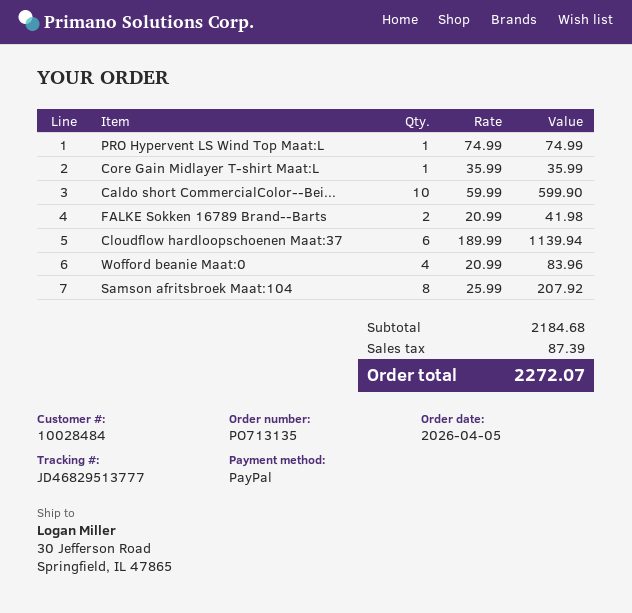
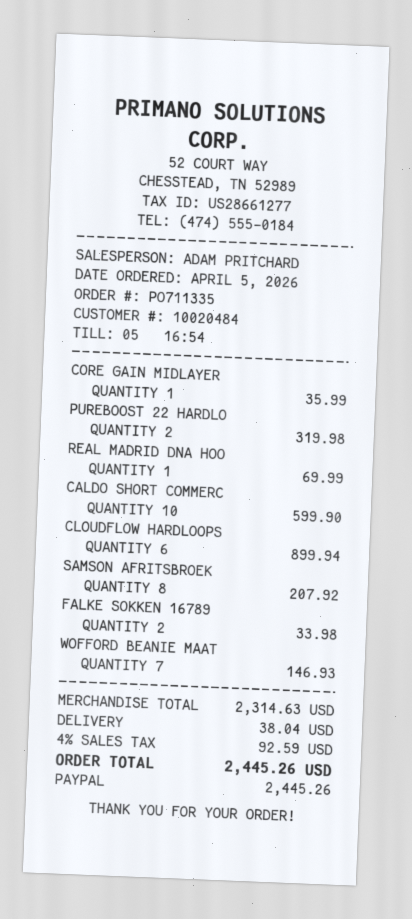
order number: PO713135 -> PO711335
customer number: 10028484 -> 10020484
PRO Hypervent LS Wind Top Maat:L: 1 for 74.99 -> none
FALKE Sokken 16789 Brand--Barts: 2 for 41.98 -> 2 for 33.98
Cloudflow hardloopschoenen Maat:37: 6 for 1139.94 -> 6 for 899.94
Wofford beanie Maat:0: 4 for 83.96 -> 7 for 146.93
PUREBOOST 22 HARDLO: none -> 2 for 319.98
REAL MADRID DNA HOO: none -> 1 for 69.99
subtotal: 2184.68 -> 2314.63
shipping: none -> 38.04
tax: 87.39 -> 92.59
total: 2272.07 -> 2445.26

